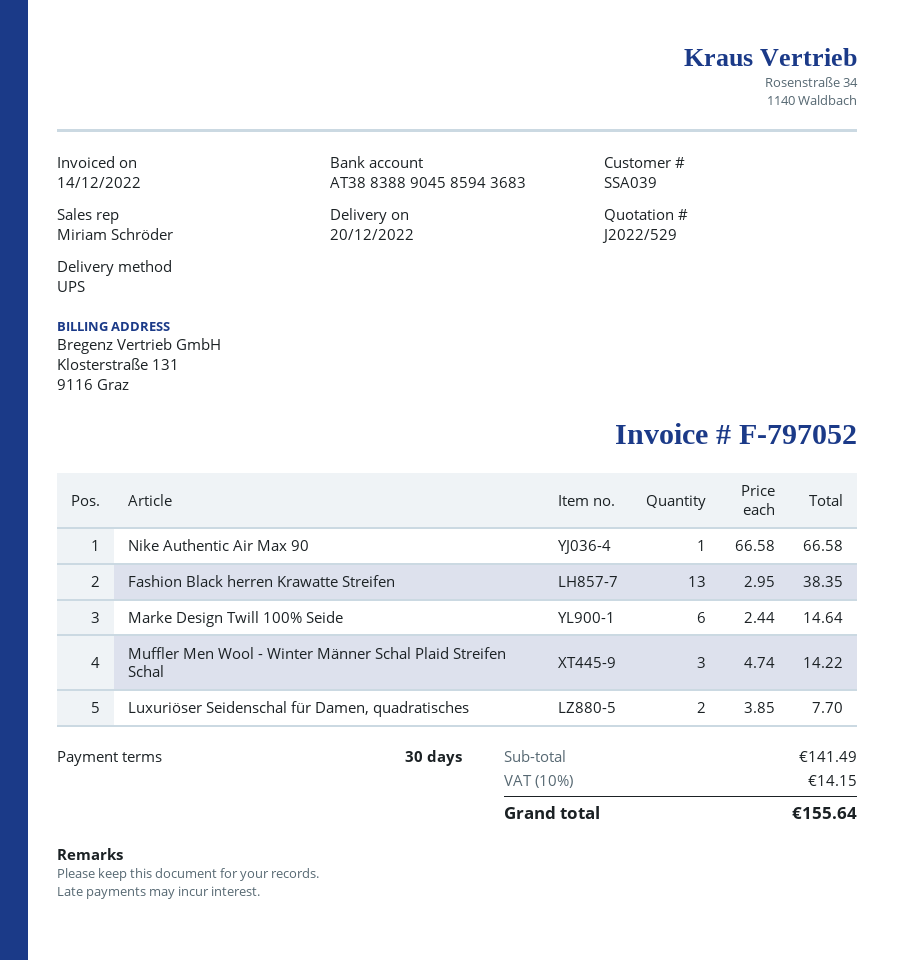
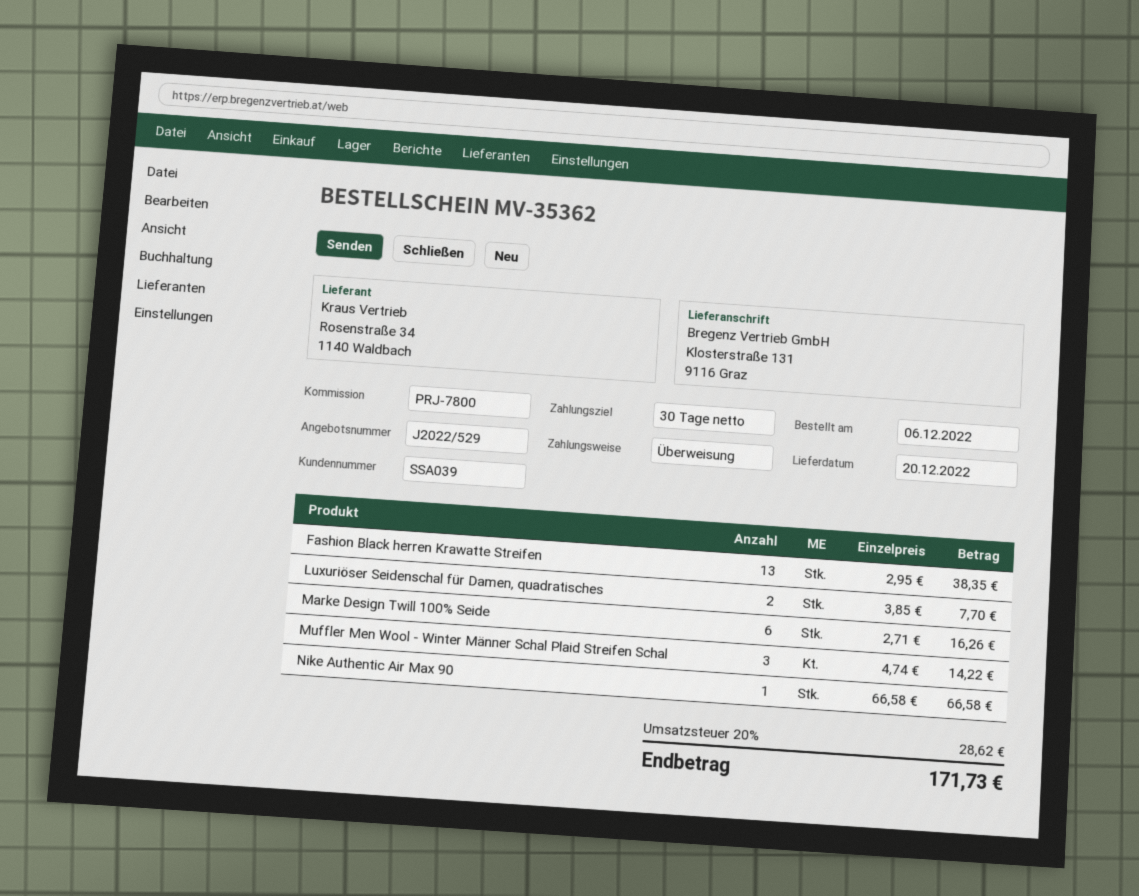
Marke Design Twill 100% Seide: 6 x 2.44 = 14.64 -> 6 x 2.71 = 16.26
tax: 10% = 14.15 -> 20% = 28.62
total: 155.64 -> 171.73

